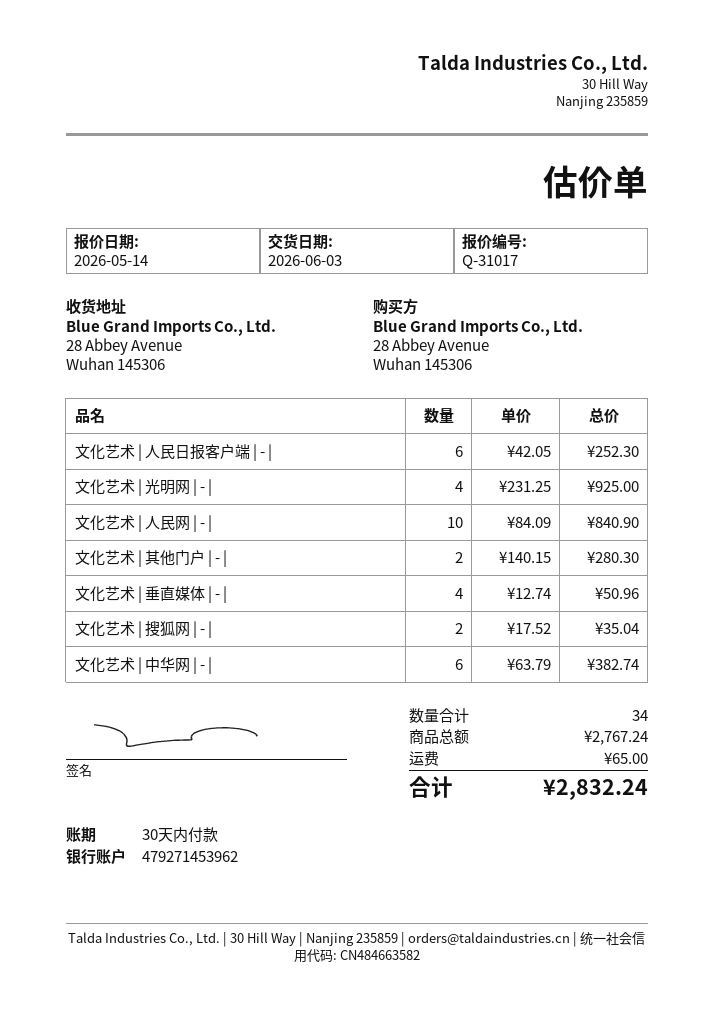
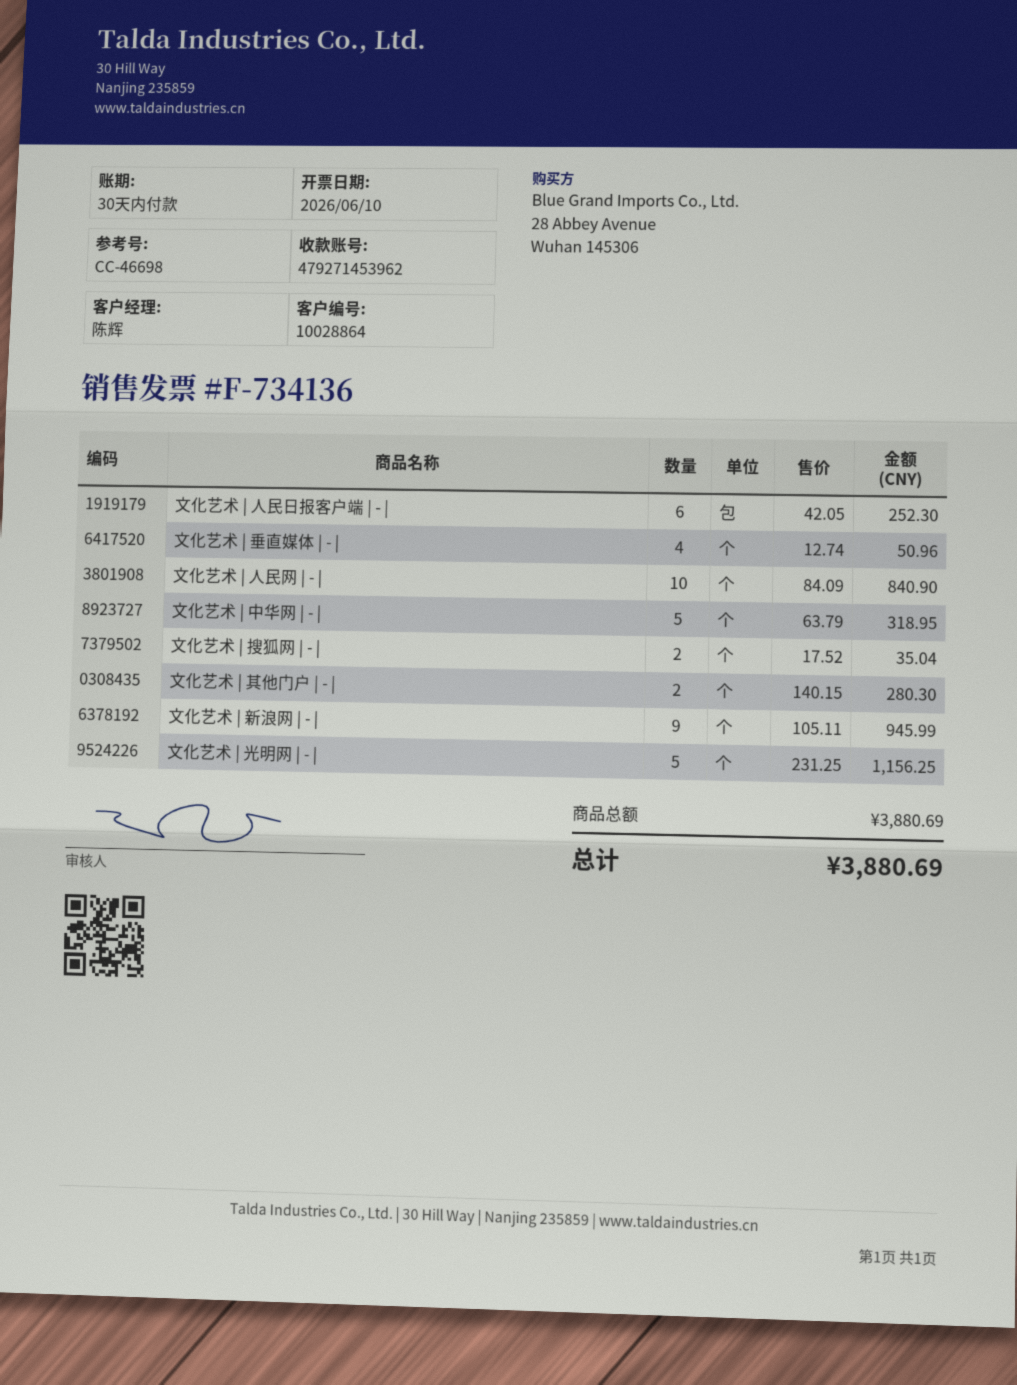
文化艺术 | 光明网 | - |: 4 x 231.25 = 925.00 -> 5 x 231.25 = 1156.25
文化艺术 | 中华网 | - |: 6 x 63.79 = 382.74 -> 5 x 63.79 = 318.95
文化艺术 | 新浪网 | - |: none -> 9 x 105.11 = 945.99
subtotal: 2767.24 -> 3880.69
shipping: 65.00 -> none
total: 2832.24 -> 3880.69

